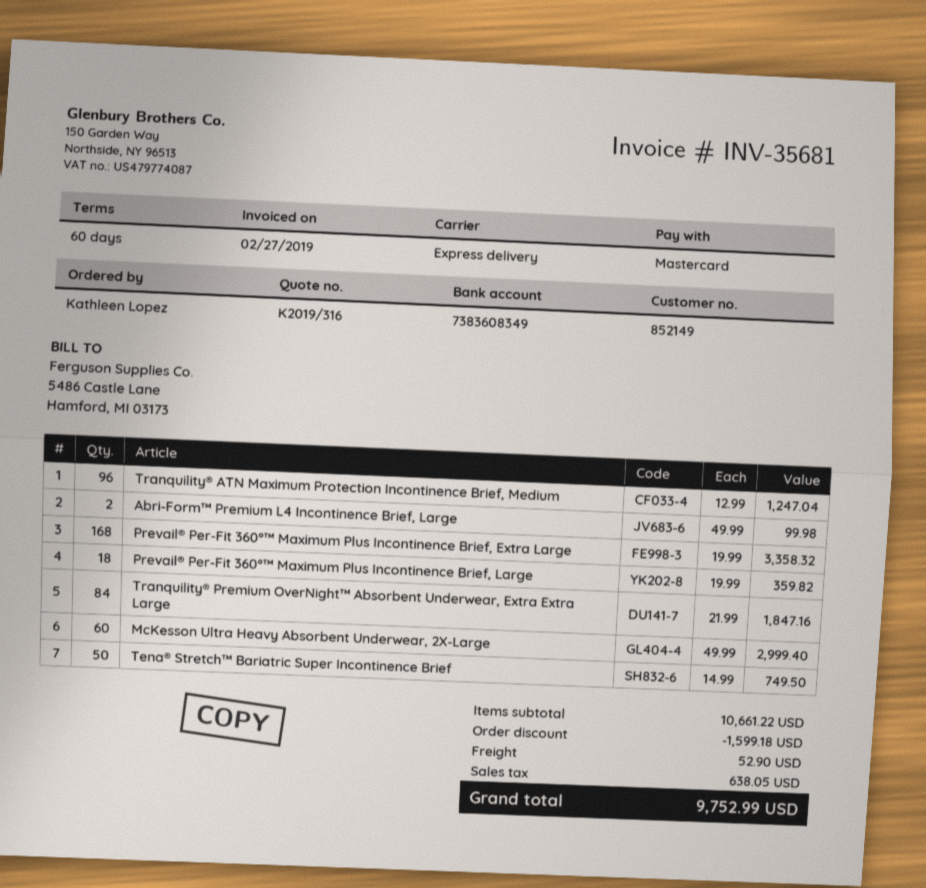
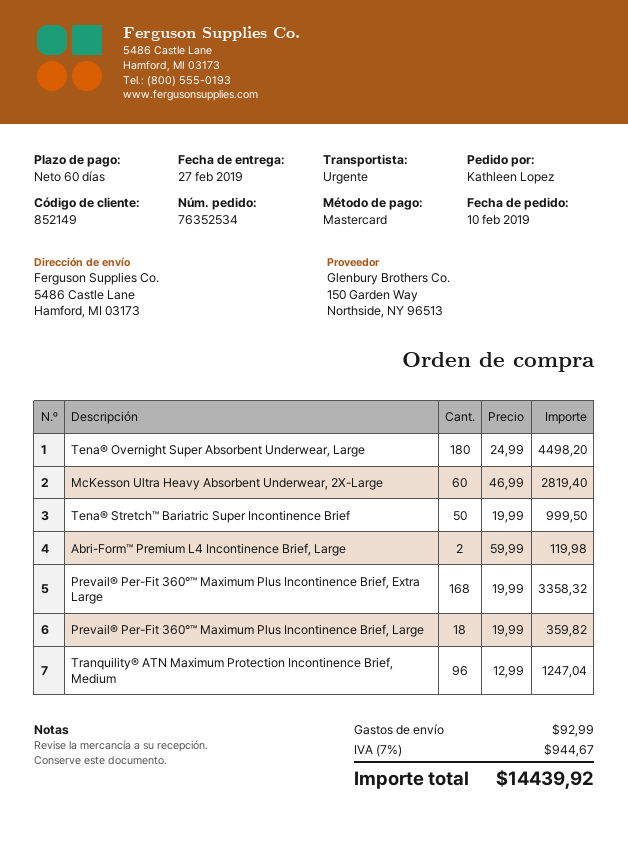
Abri-Form™ Premium L4 Incontinence Brief, Large: 2 x 49.99 = 99.98 -> 2 x 59.99 = 119.98
Tranquility® Premium OverNight™ Absorbent Underwear, Extra Extra Large: 84 x 21.99 = 1847.16 -> none
McKesson Ultra Heavy Absorbent Underwear, 2X-Large: 60 x 49.99 = 2999.40 -> 60 x 46.99 = 2819.40
Tena® Stretch™ Bariatric Super Incontinence Brief: 50 x 14.99 = 749.50 -> 50 x 19.99 = 999.50
Tena® Overnight Super Absorbent Underwear, Large: none -> 180 x 24.99 = 4498.20
discount: 1599.18 -> none
shipping: 52.90 -> 92.99
tax: 638.05 -> 944.67
total: 9752.99 -> 14439.92

